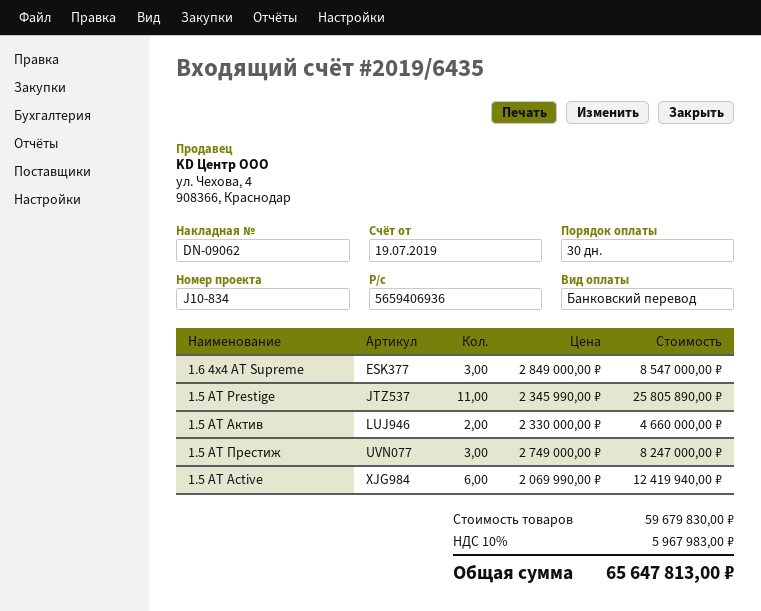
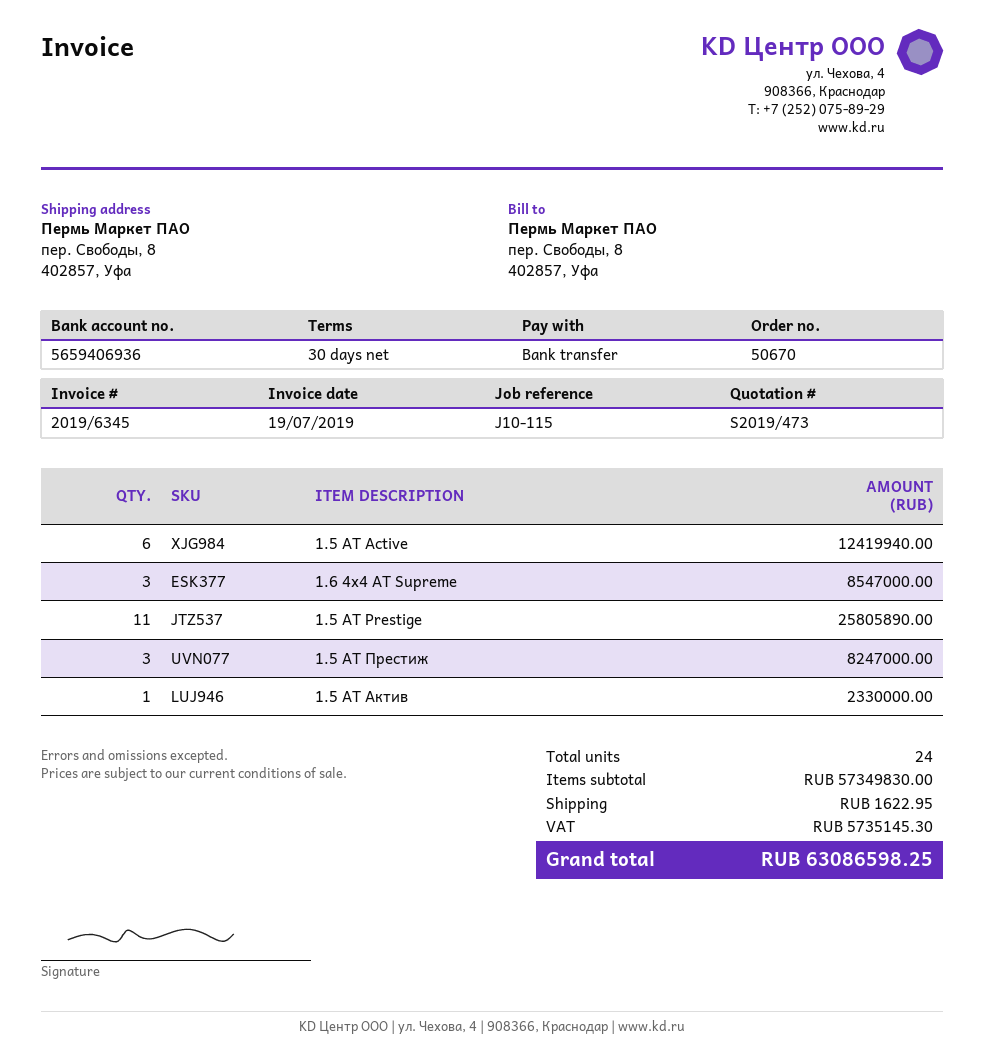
invoice number: 2019/6435 -> 2019/6345
reference: J10-834 -> J10-115
1.5 AT Актив: 2 for 4660000.00 -> 1 for 2330000.00
subtotal: 59679830.00 -> 57349830.00
shipping: none -> 1622.95
tax: 5967983.00 -> 5735145.30
total: 65647813.00 -> 63086598.25

